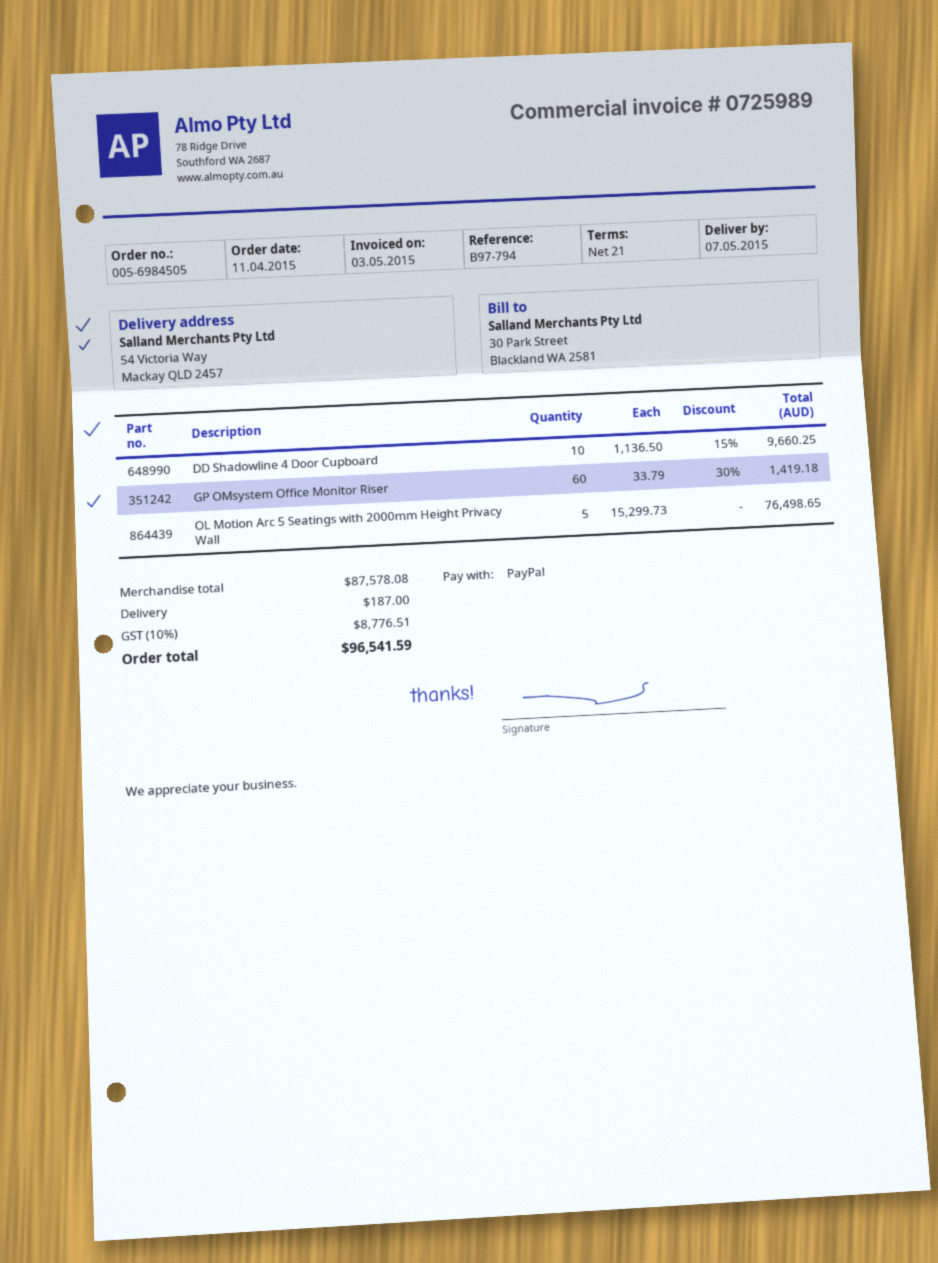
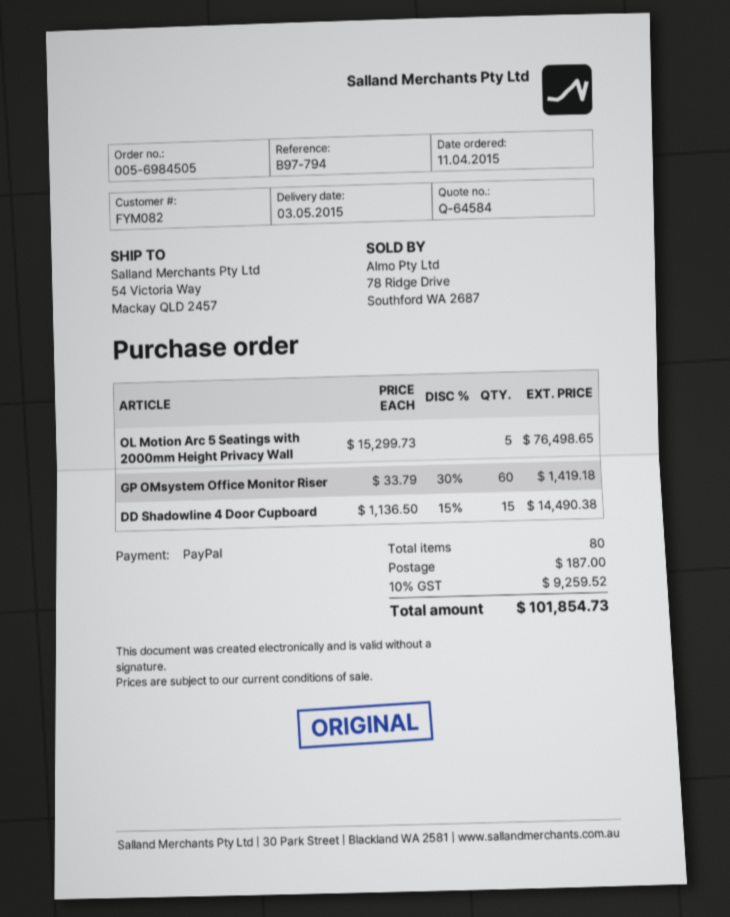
delivery date: 2015-05-07 -> 2015-05-03
DD Shadowline 4 Door Cupboard: 10 x 1136.50 - 15% = 9660.25 -> 15 x 1136.50 - 15% = 14490.38
tax: 10% = 8776.51 -> 10% = 9259.52
total: 96541.59 -> 101854.73

